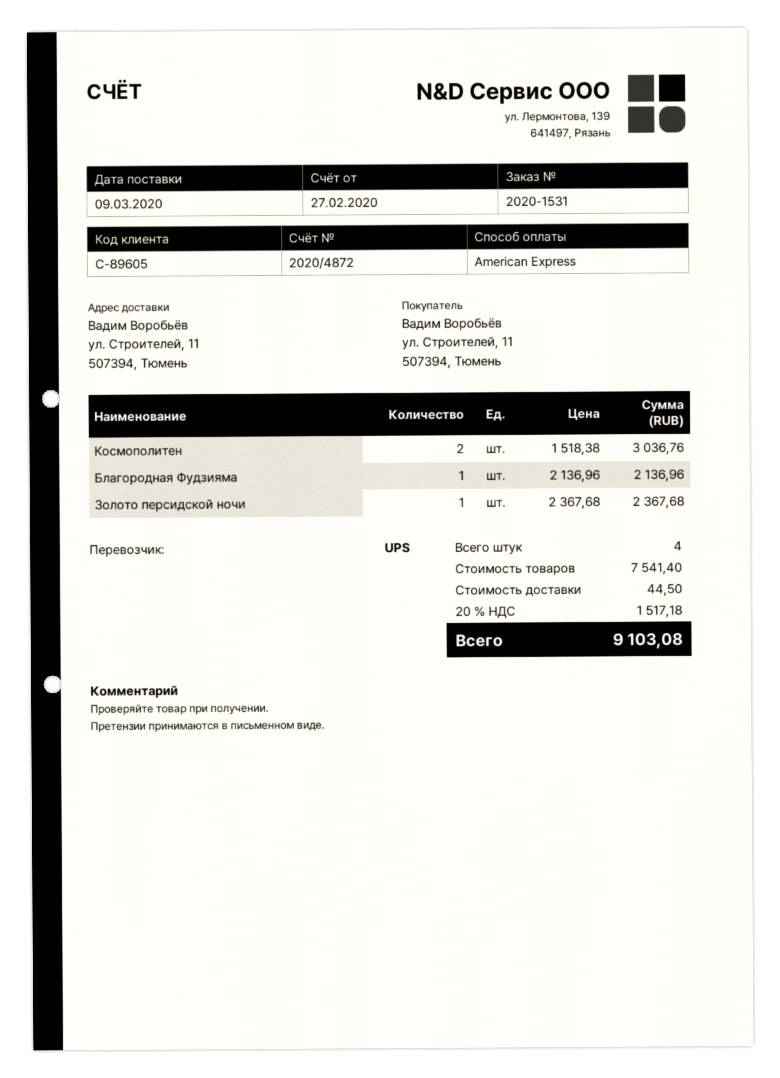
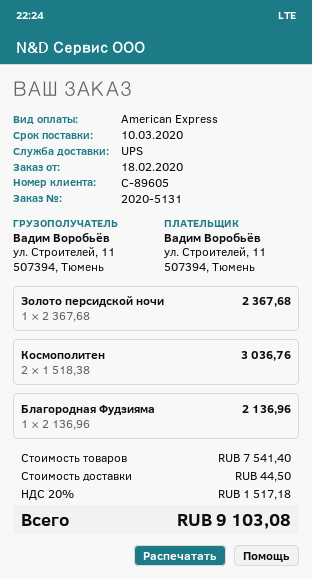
order number: 2020-1531 -> 2020-5131
delivery date: 2020-03-09 -> 2020-03-10

